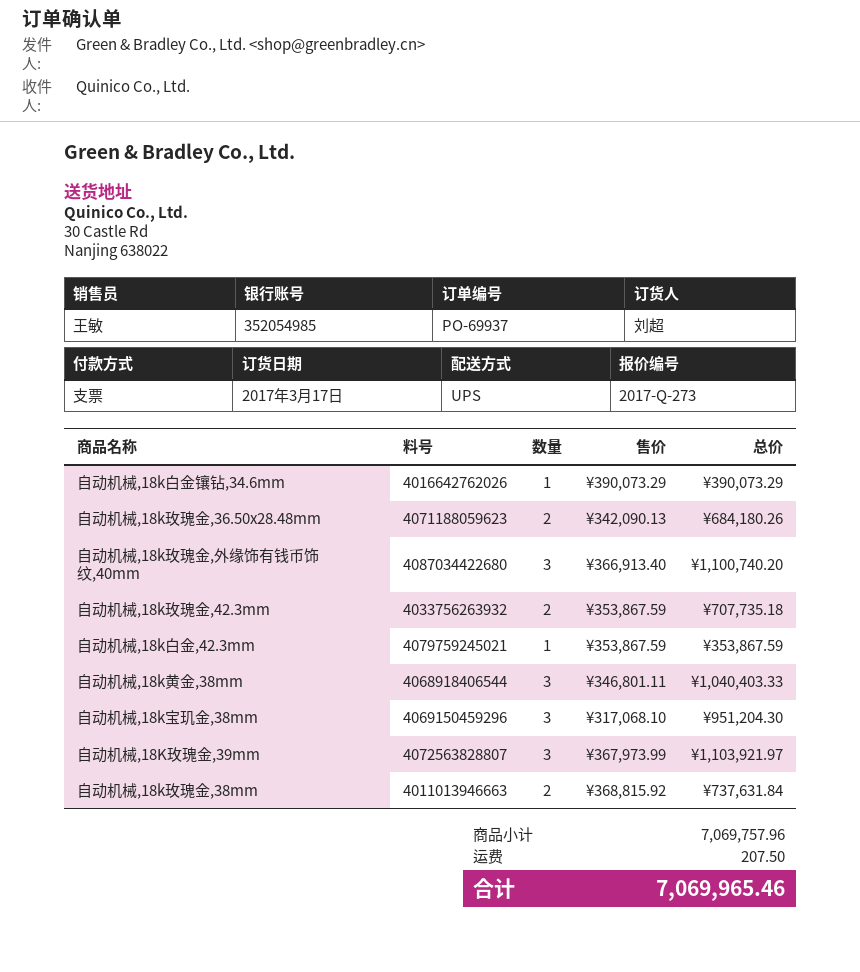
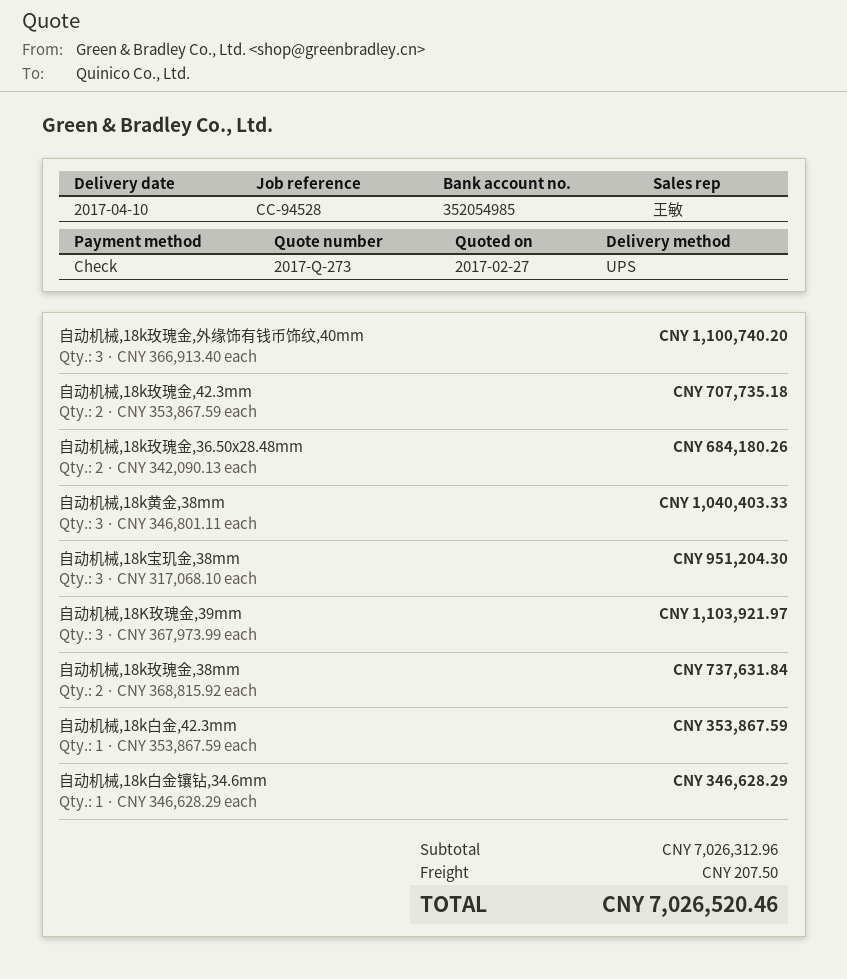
自动机械,18k白金镶钻,34.6mm: 1 x 390073.29 = 390073.29 -> 1 x 346628.29 = 346628.29
subtotal: 7069757.96 -> 7026312.96
total: 7069965.46 -> 7026520.46

